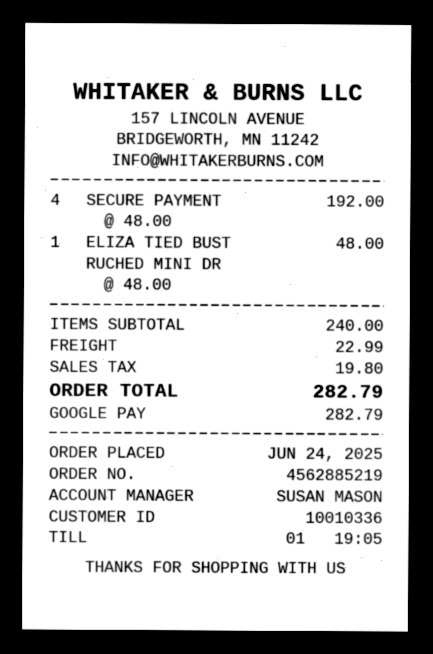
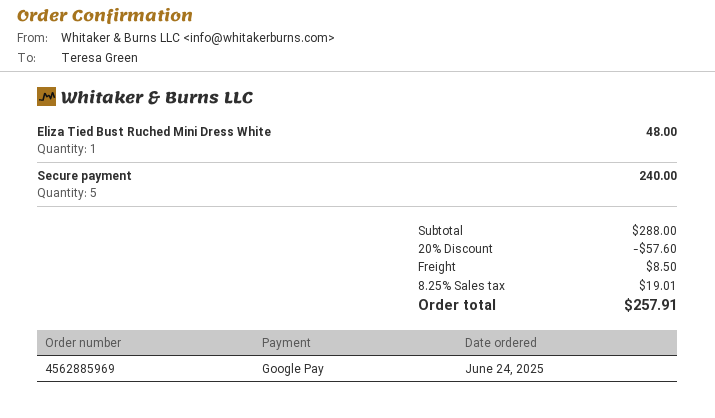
order number: 4562885219 -> 4562885969
SECURE PAYMENT: 4 for 192.00 -> 5 for 240.00
subtotal: 240.00 -> 288.00
discount: none -> 20% = 57.60
shipping: 22.99 -> 8.50
tax: 19.80 -> 19.01
total: 282.79 -> 257.91

